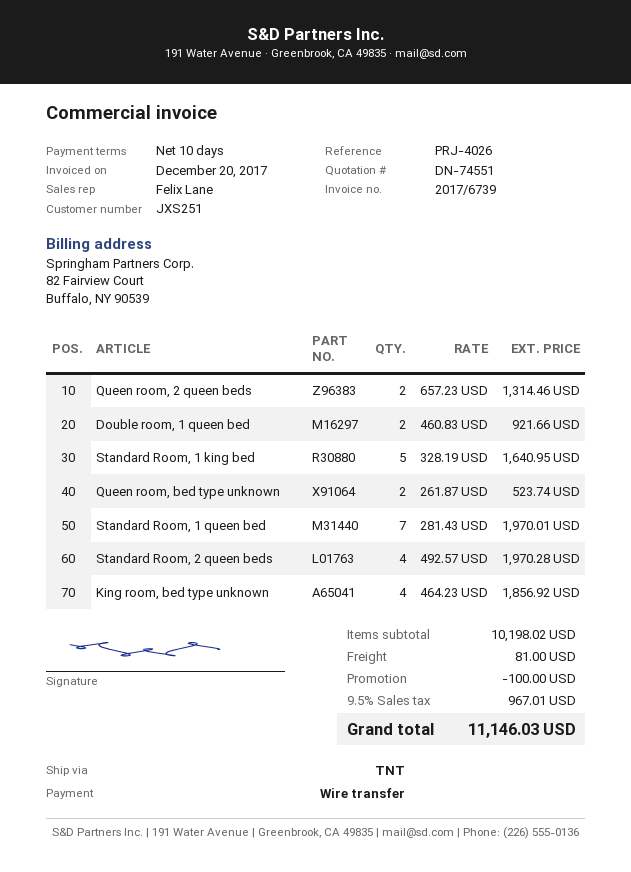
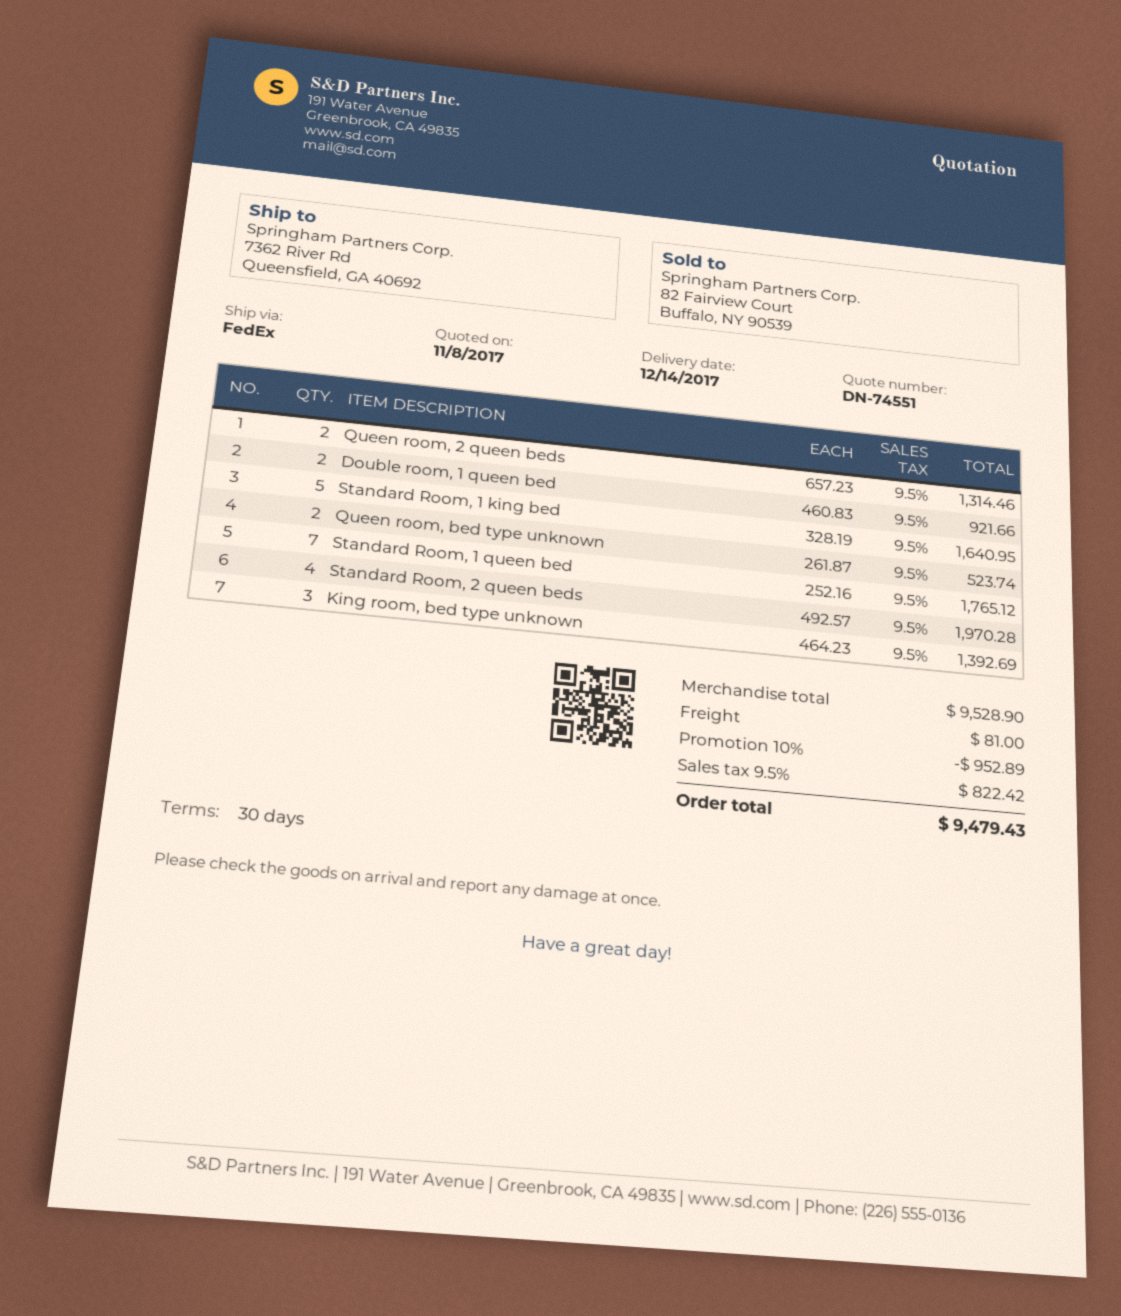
payment terms: 10 days -> 30 days
shipping method: TNT -> FedEx
Standard Room, 1 queen bed: 7 x 281.43 = 1970.01 -> 7 x 252.16 = 1765.12
King room, bed type unknown: 4 x 464.23 = 1856.92 -> 3 x 464.23 = 1392.69
subtotal: 10198.02 -> 9528.90
discount: 100.00 -> 952.89
tax: 9.5% = 967.01 -> 9.5% = 822.42
total: 11146.03 -> 9479.43

